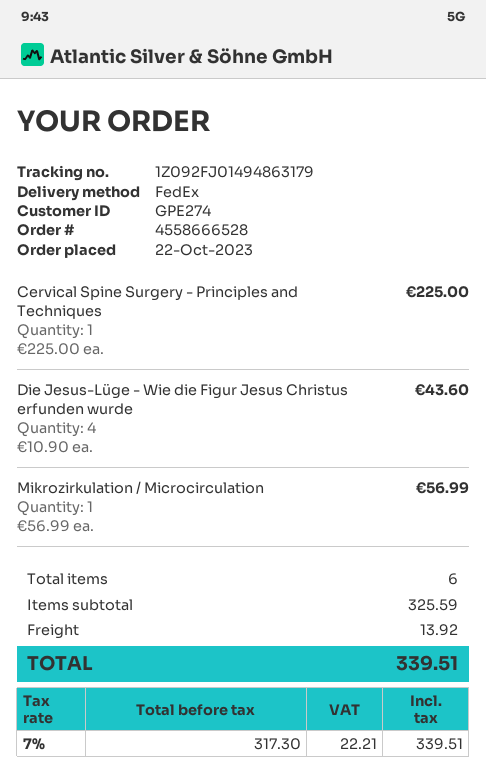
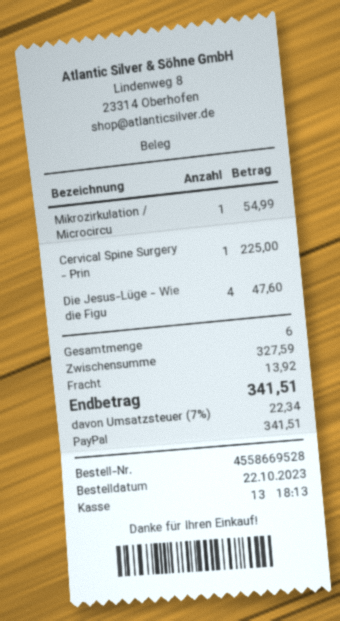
order number: 4558666528 -> 4558669528
Die Jesus-Lüge - Wie die Figur Jesus Christus erfunden wurde: 4 for 43.60 -> 4 for 47.60
Mikrozirkulation / Microcirculation: 1 for 56.99 -> 1 for 54.99
subtotal: 325.59 -> 327.59
tax: 7% = 22.21 -> 7% = 22.34
total: 339.51 -> 341.51

